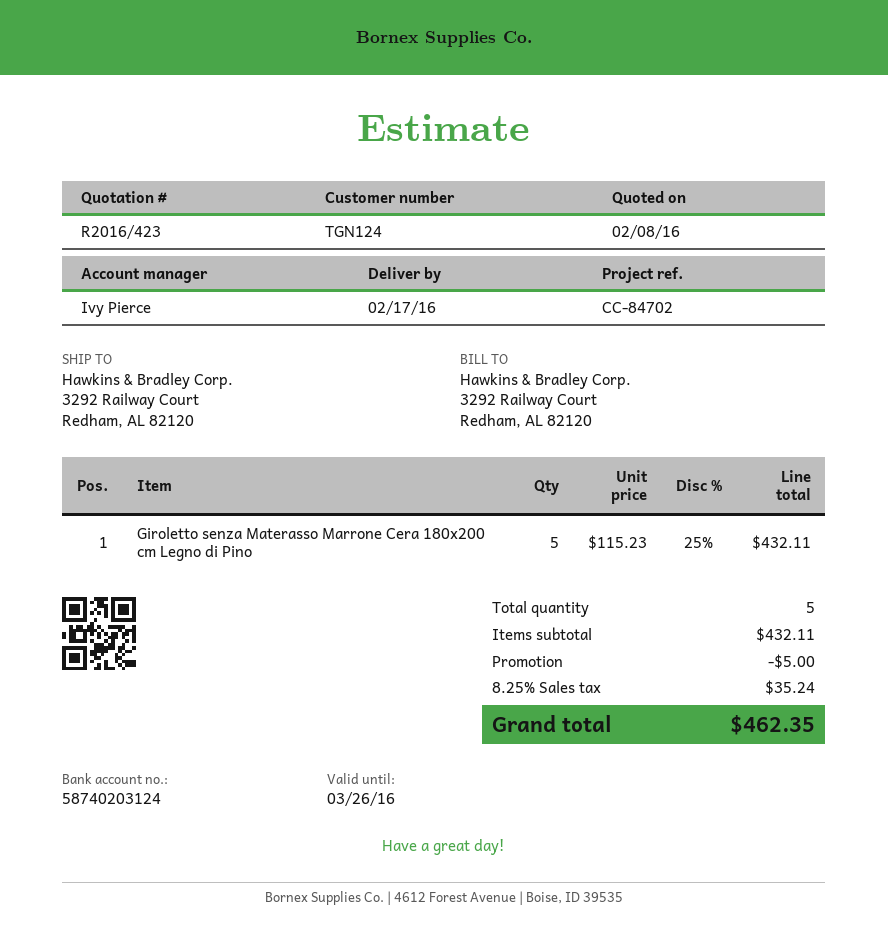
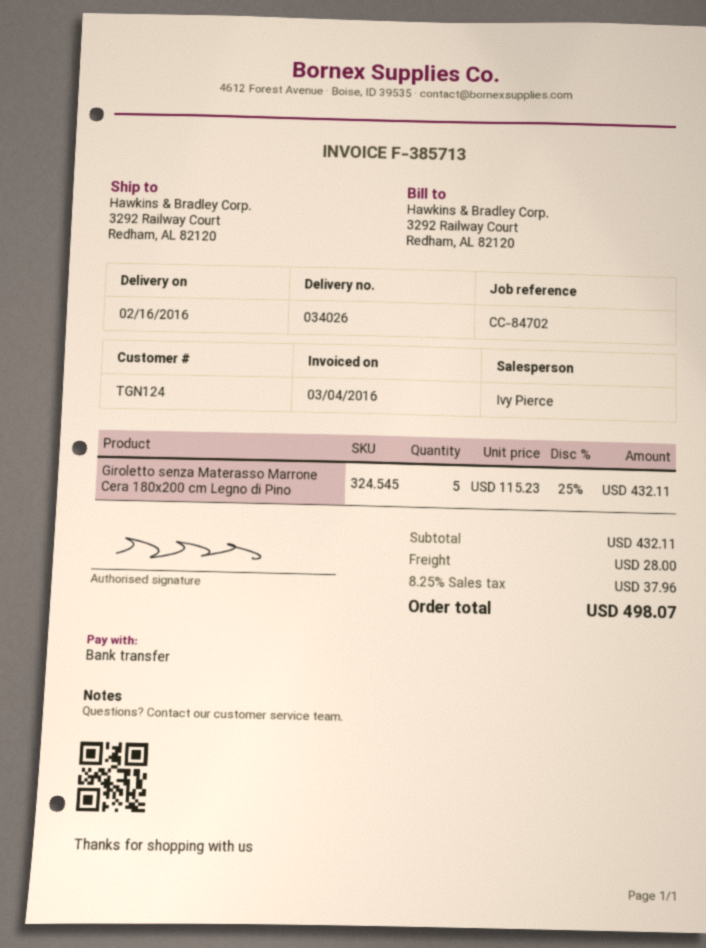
delivery date: 2016-02-17 -> 2016-02-16
discount: 5.00 -> none
shipping: none -> 28.00
tax: 8.25% = 35.24 -> 8.25% = 37.96
total: 462.35 -> 498.07

